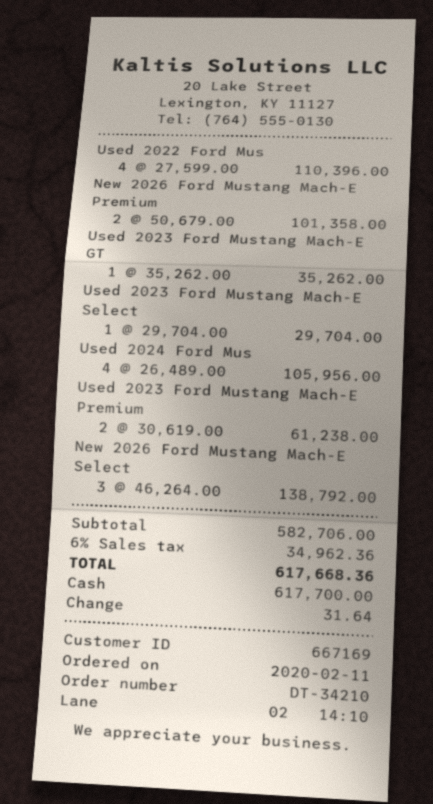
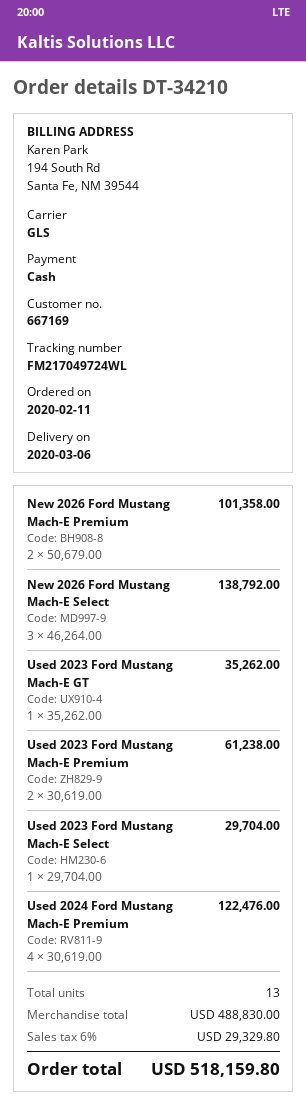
Used 2022 Ford Mus: 4 x 27599.00 = 110396.00 -> none
Used 2024 Ford Mus: 4 x 26489.00 = 105956.00 -> 4 x 30619.00 = 122476.00
subtotal: 582706.00 -> 488830.00
tax: 6% = 34962.36 -> 6% = 29329.80
total: 617668.36 -> 518159.80

